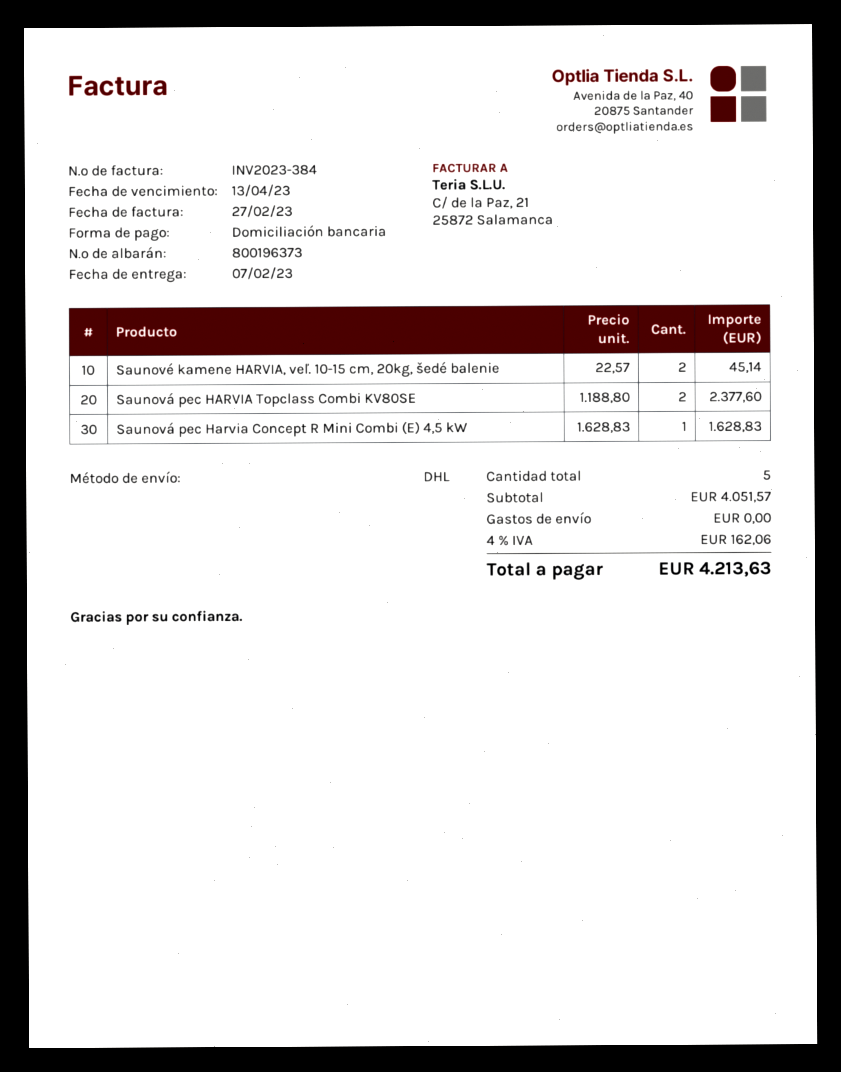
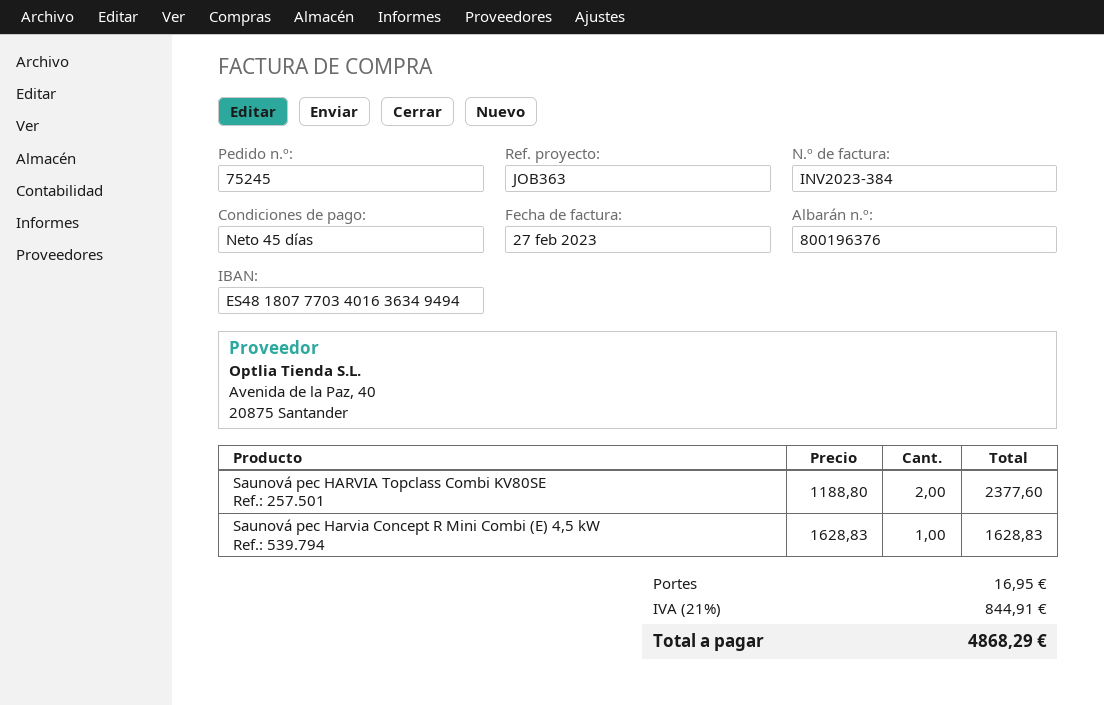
delivery note number: 800196373 -> 800196376
Saunové kamene HARVIA, veľ. 10-15 cm, 20kg, šedé balenie: 2 x 22.57 = 45.14 -> none
shipping: 0.00 -> 16.95
tax: 4% = 162.06 -> 21% = 844.91
total: 4213.63 -> 4868.29

